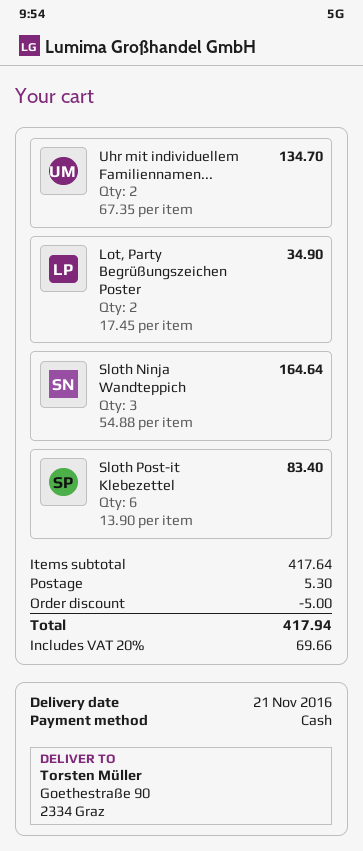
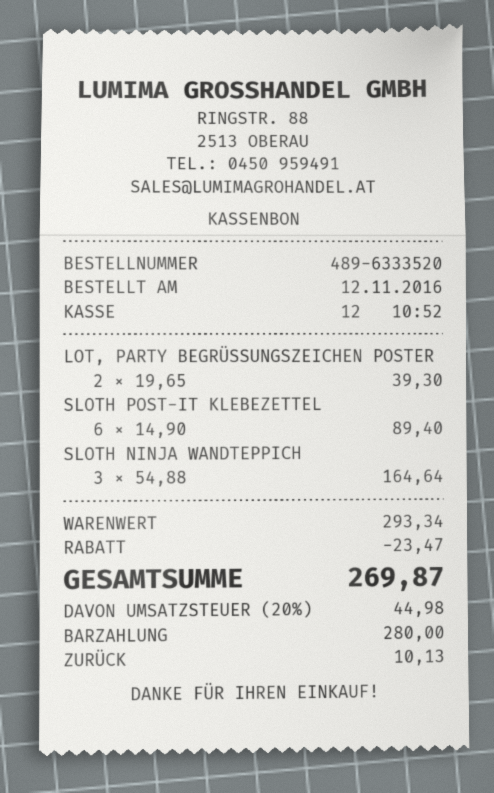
Uhr mit individuellem Familiennamen...: 2 x 67.35 = 134.70 -> none
Lot, Party Begrüßungszeichen Poster: 2 x 17.45 = 34.90 -> 2 x 19.65 = 39.30
Sloth Post-it Klebezettel: 6 x 13.90 = 83.40 -> 6 x 14.90 = 89.40
subtotal: 417.64 -> 293.34
discount: 5.00 -> 23.47
shipping: 5.30 -> none
tax: 20% = 69.66 -> 20% = 44.98
total: 417.94 -> 269.87

